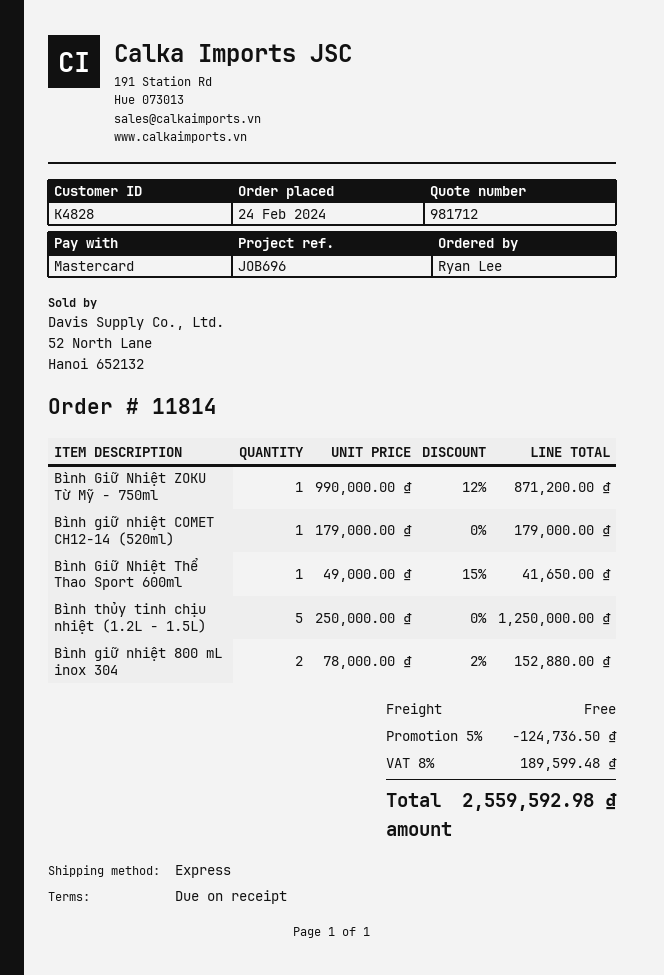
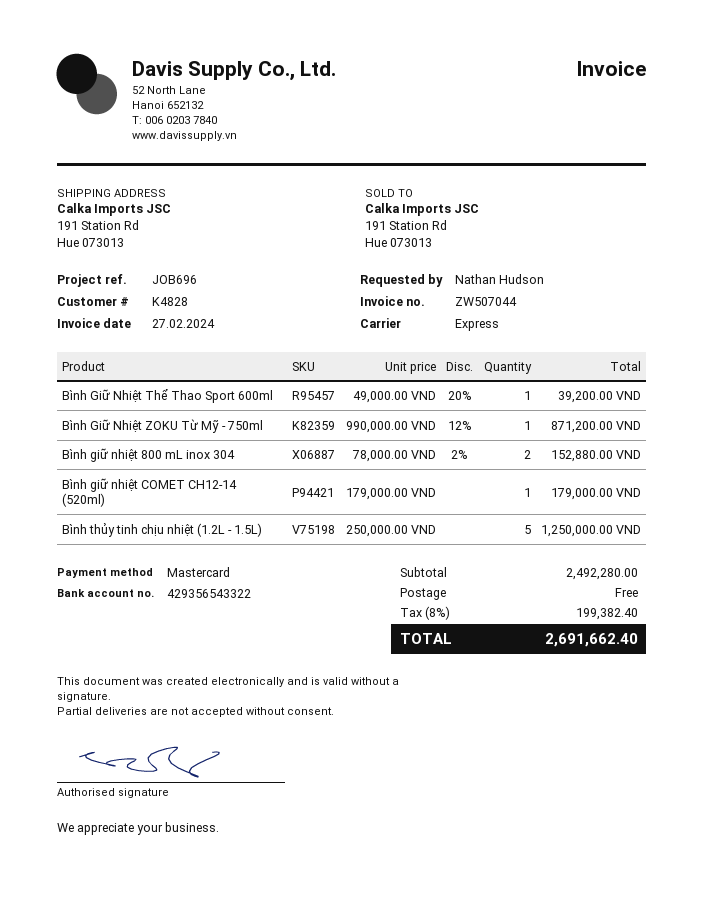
ordered by: Ryan Lee -> Nathan Hudson
Bình Giữ Nhiệt Thể Thao Sport 600ml: 1 x 49000.00 - 15% = 41650.00 -> 1 x 49000.00 - 20% = 39200.00
discount: 5% = 124736.50 -> none
tax: 8% = 189599.48 -> 8% = 199382.40
total: 2559592.98 -> 2691662.40

